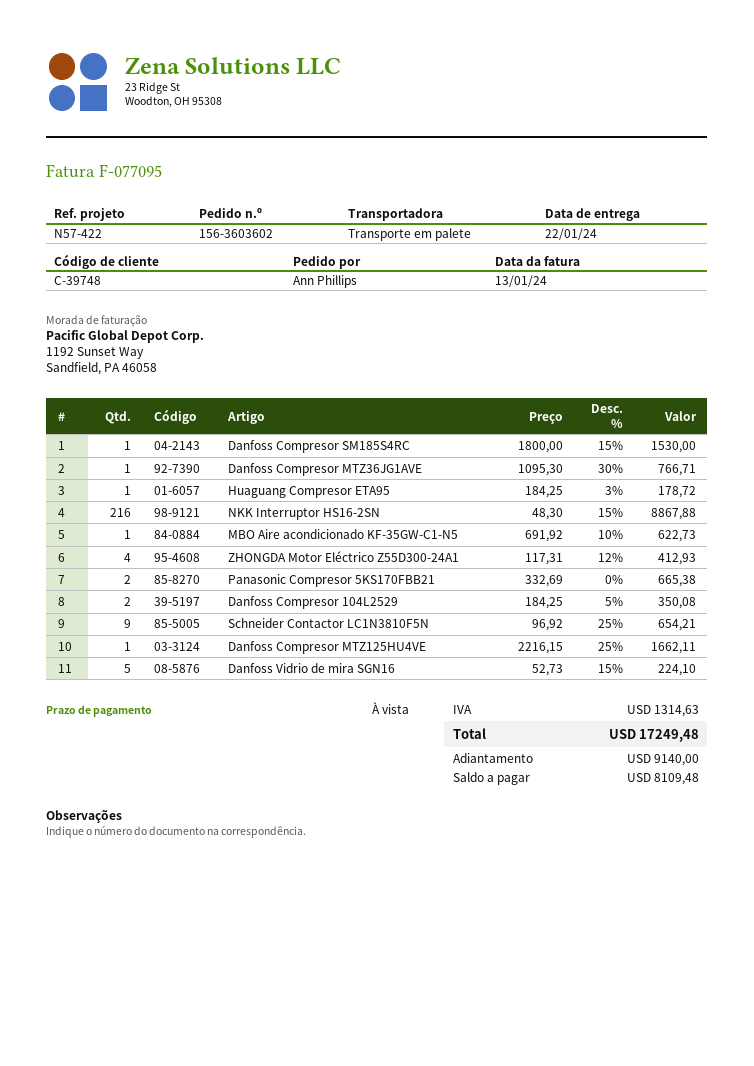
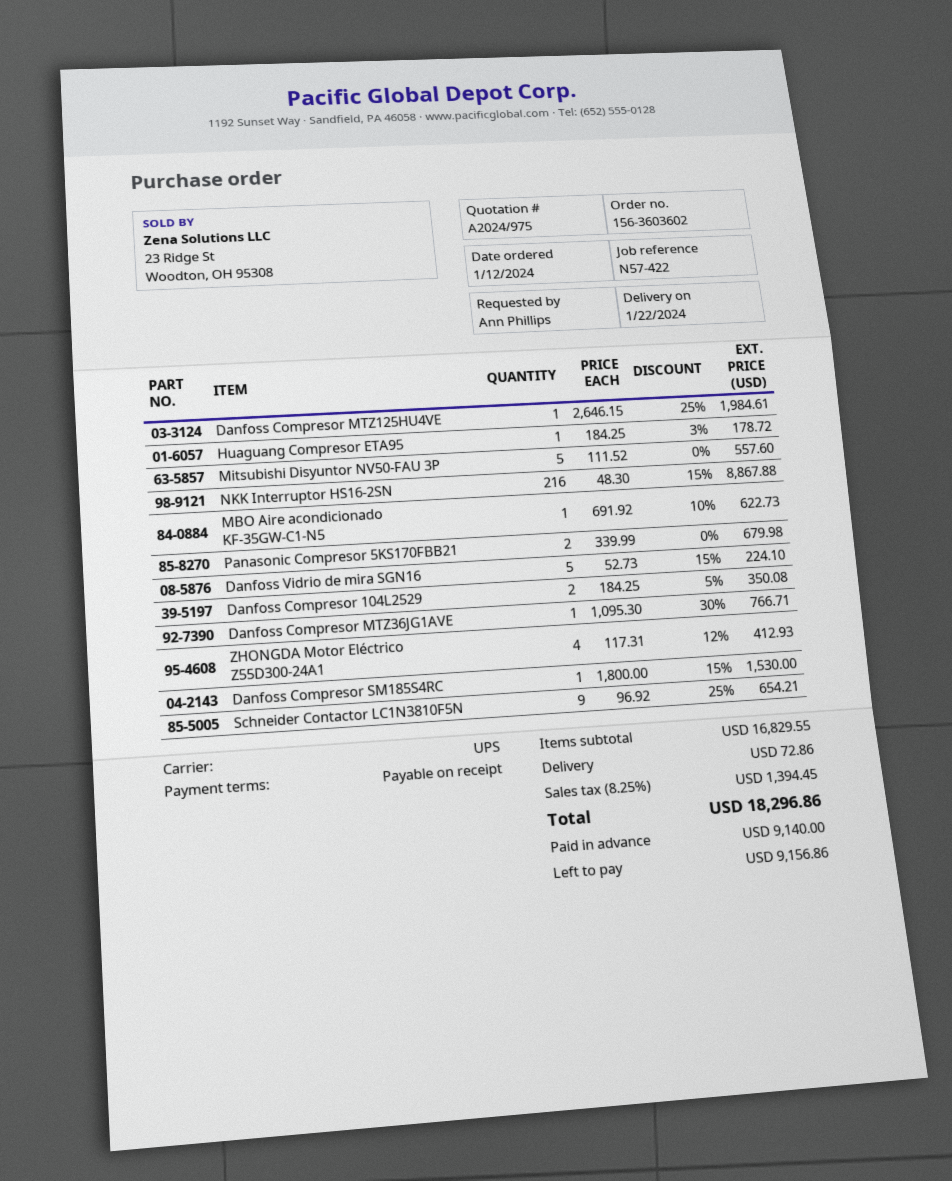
shipping method: pallet freight -> UPS
Panasonic Compresor 5KS170FBB21: 2 x 332.69 = 665.38 -> 2 x 339.99 = 679.98
Danfoss Compresor MTZ125HU4VE: 1 x 2216.15 - 25% = 1662.11 -> 1 x 2646.15 - 25% = 1984.61
Mitsubishi Disyuntor NV50-FAU 3P: none -> 5 x 111.52 = 557.60
shipping: none -> 72.86
tax: 1314.63 -> 1394.45
total: 17249.48 -> 18296.86
balance: 8109.48 -> 9156.86

